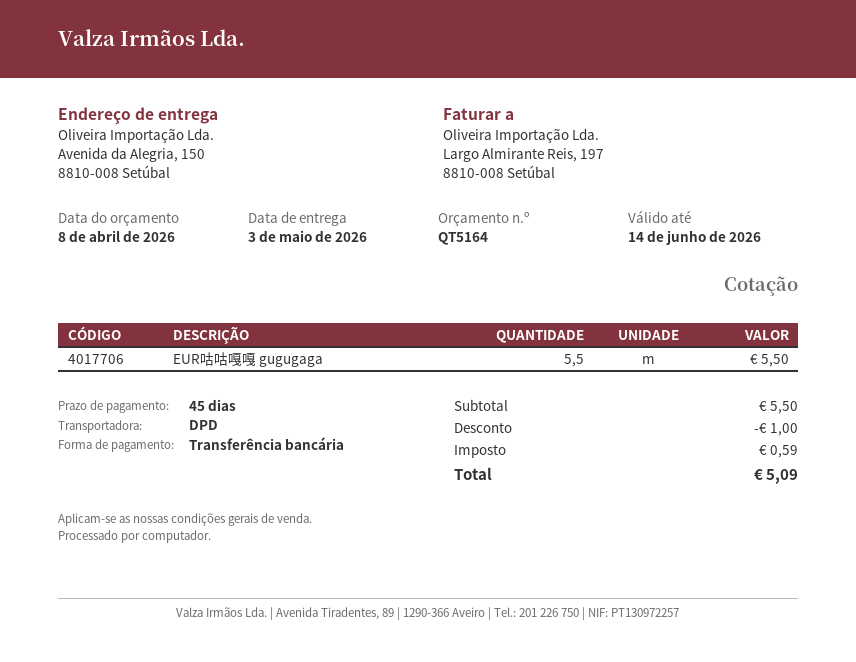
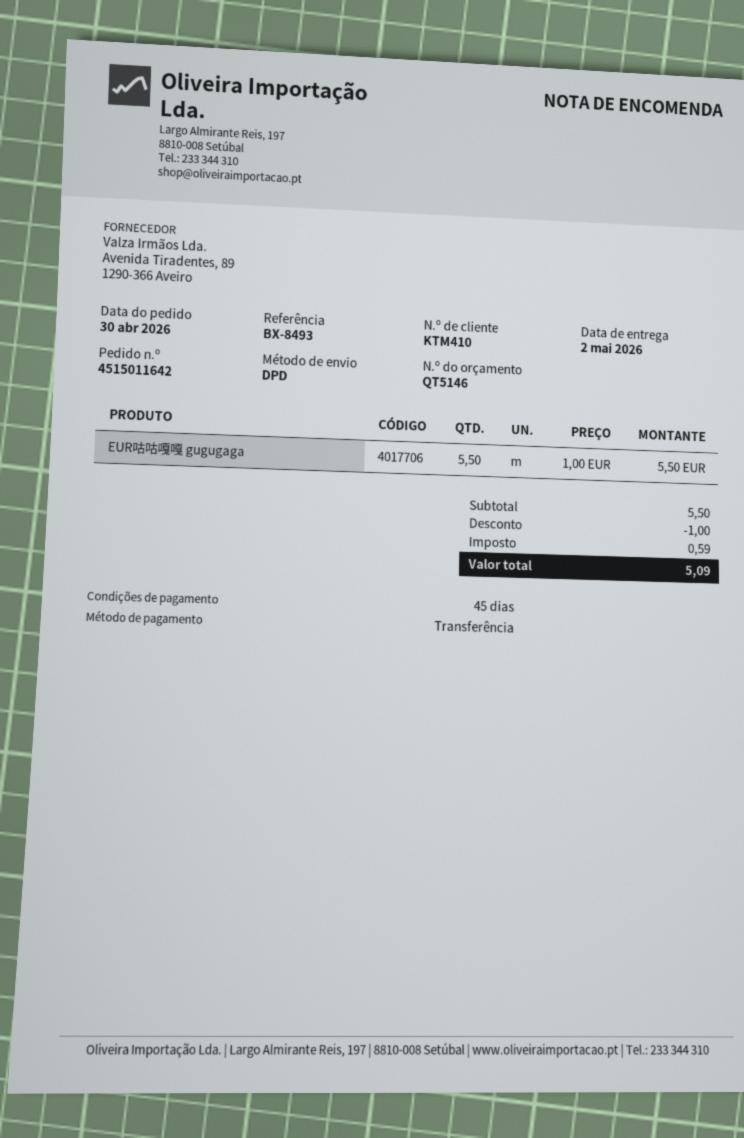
quote number: QT5164 -> QT5146
delivery date: 2026-05-03 -> 2026-05-02

